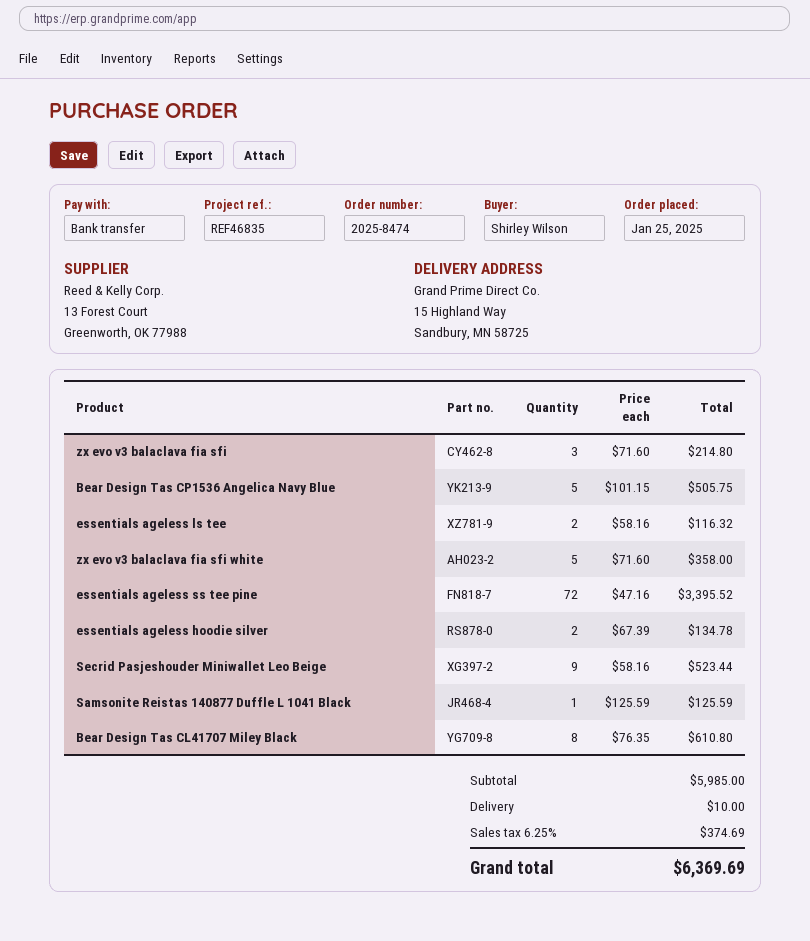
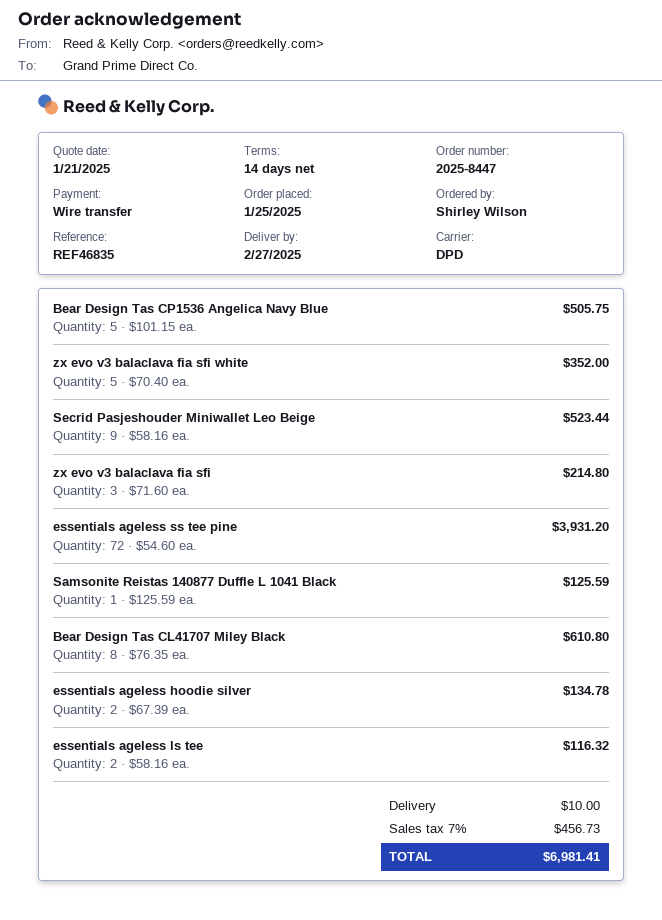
order number: 2025-8474 -> 2025-8447
zx evo v3 balaclava fia sfi white: 5 x 71.60 = 358.00 -> 5 x 70.40 = 352.00
essentials ageless ss tee pine: 72 x 47.16 = 3395.52 -> 72 x 54.60 = 3931.20
tax: 6.25% = 374.69 -> 7% = 456.73
total: 6369.69 -> 6981.41

